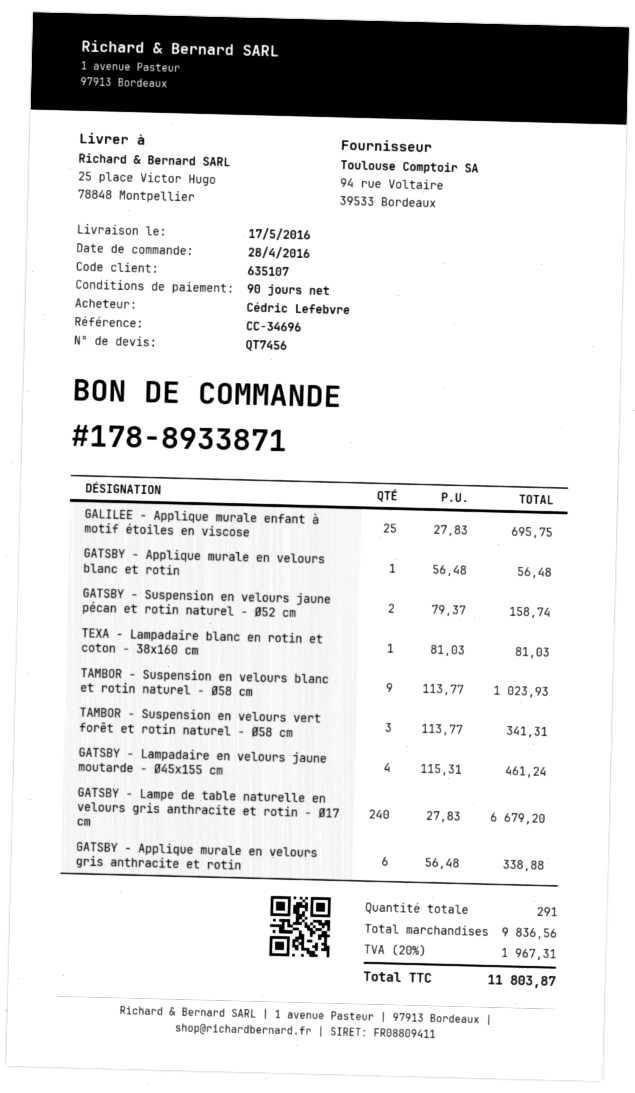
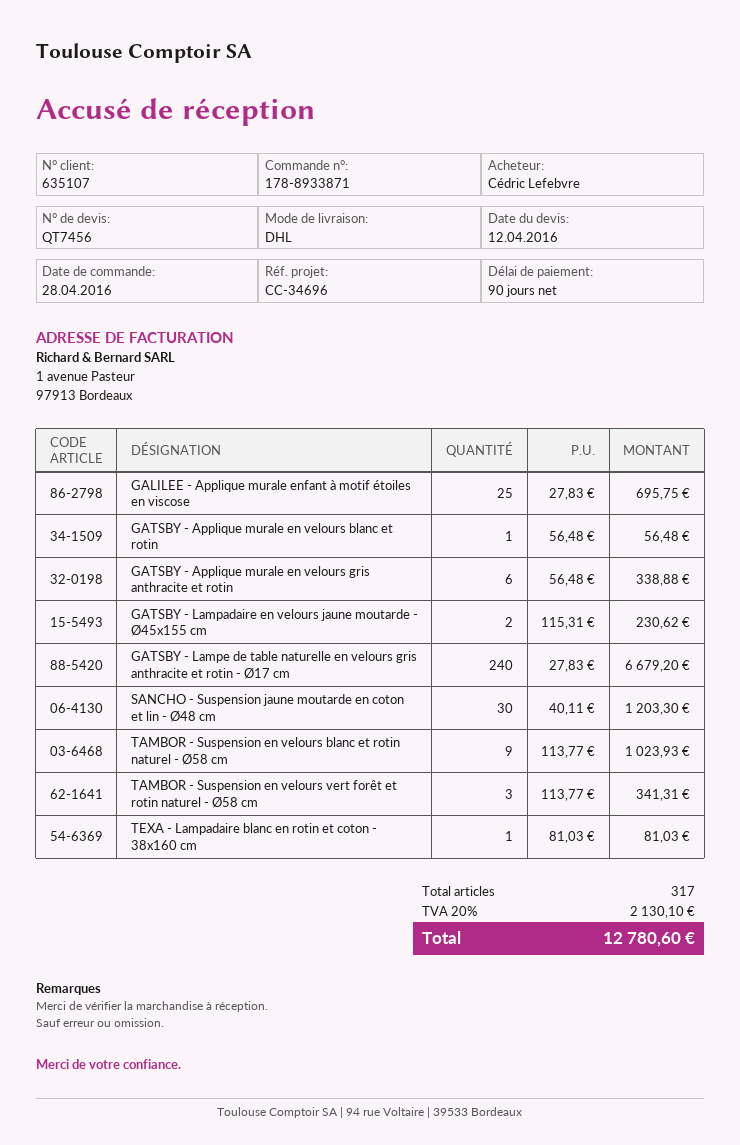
GATSBY - Suspension en velours jaune pécan et rotin naturel - Ø52 cm: 2 x 79.37 = 158.74 -> none
GATSBY - Lampadaire en velours jaune moutarde - Ø45x155 cm: 4 x 115.31 = 461.24 -> 2 x 115.31 = 230.62
SANCHO - Suspension jaune moutarde en coton et lin - Ø48 cm: none -> 30 x 40.11 = 1203.30
total quantity: 291 -> 317
tax: 20% = 1967.31 -> 20% = 2130.10
total: 11803.87 -> 12780.60

